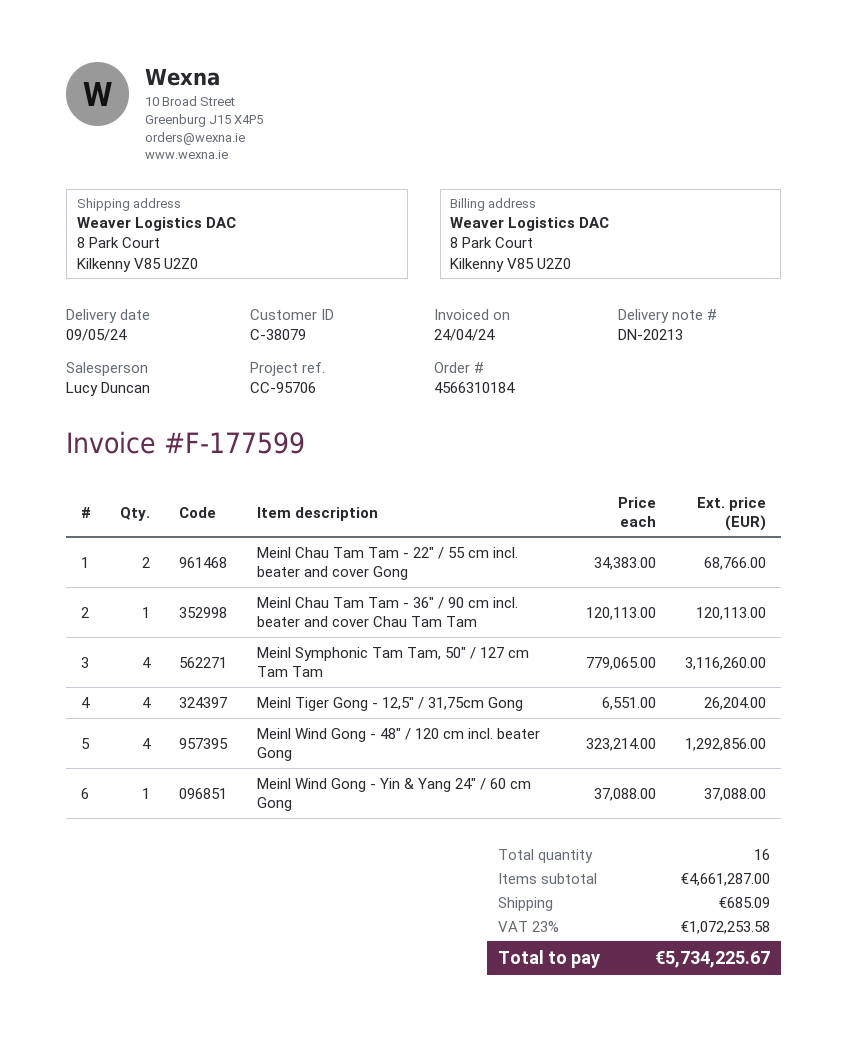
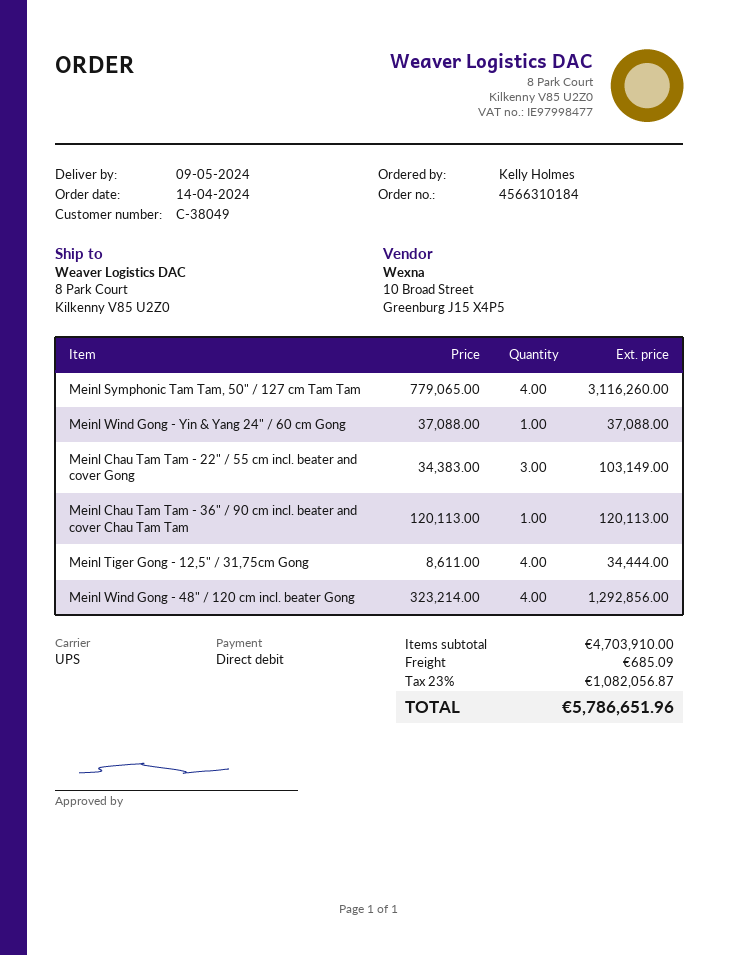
customer number: C-38079 -> C-38049
Meinl Chau Tam Tam - 22" / 55 cm incl. beater and cover Gong: 2 x 34383.00 = 68766.00 -> 3 x 34383.00 = 103149.00
Meinl Tiger Gong - 12,5" / 31,75cm Gong: 4 x 6551.00 = 26204.00 -> 4 x 8611.00 = 34444.00
subtotal: 4661287.00 -> 4703910.00
tax: 23% = 1072253.58 -> 23% = 1082056.87
total: 5734225.67 -> 5786651.96

